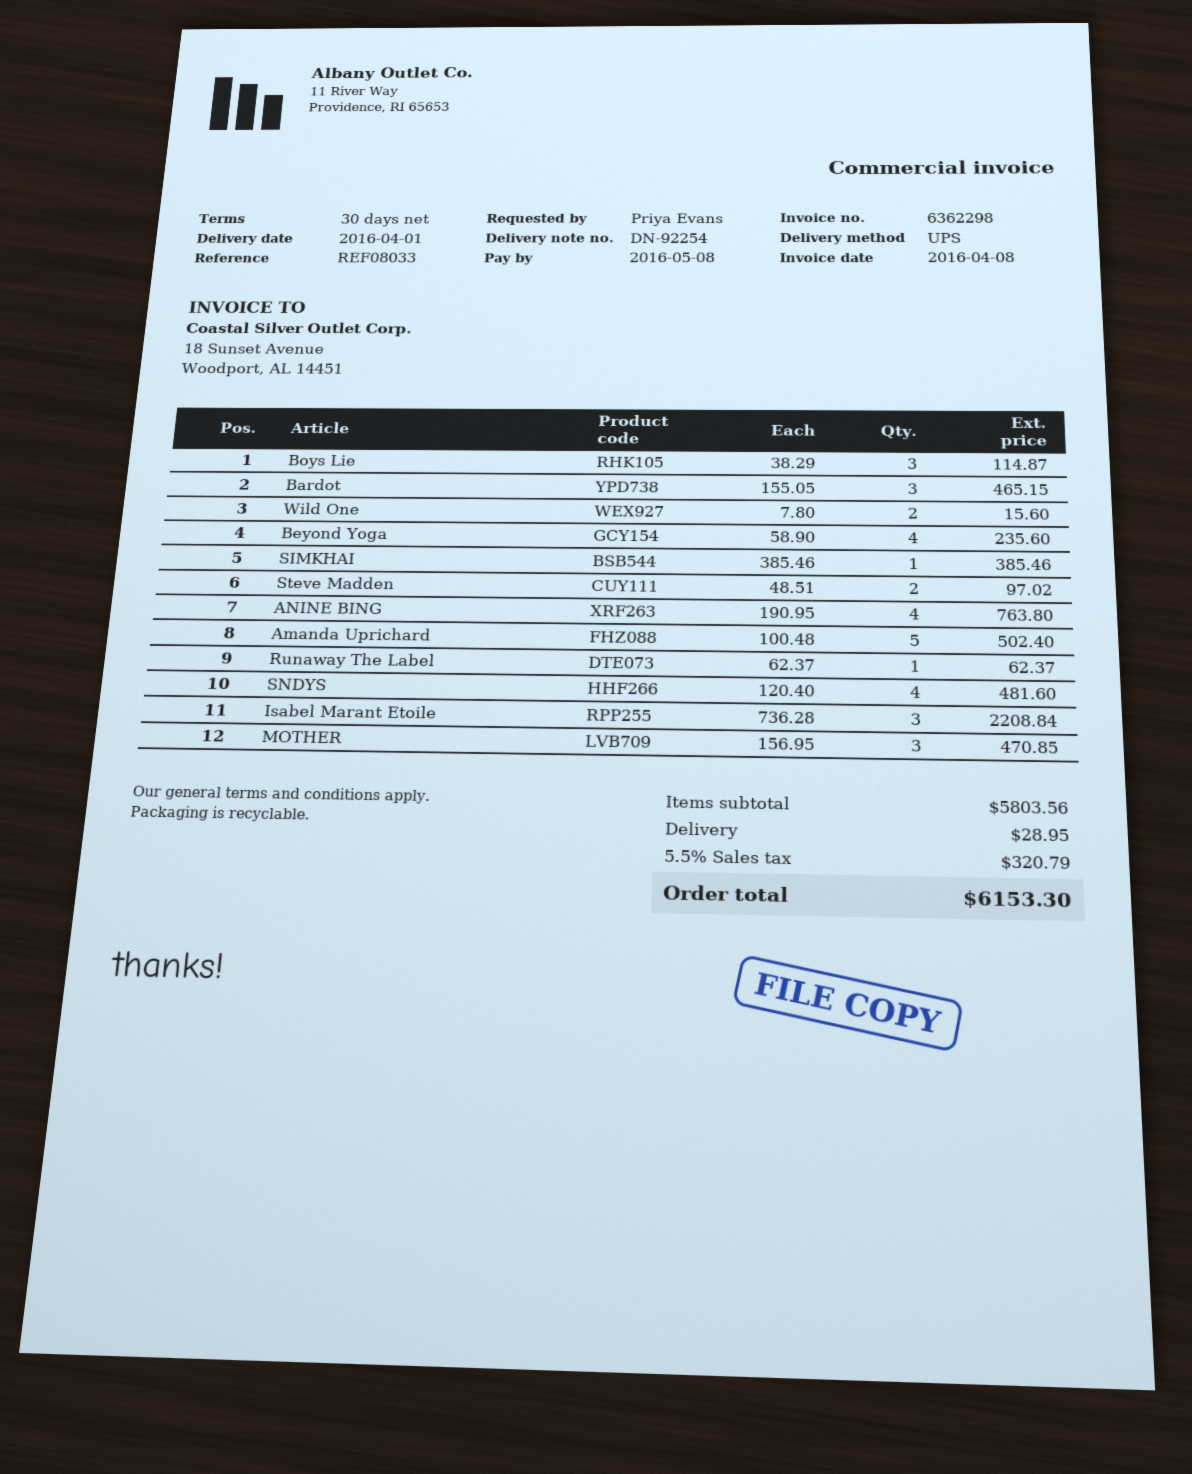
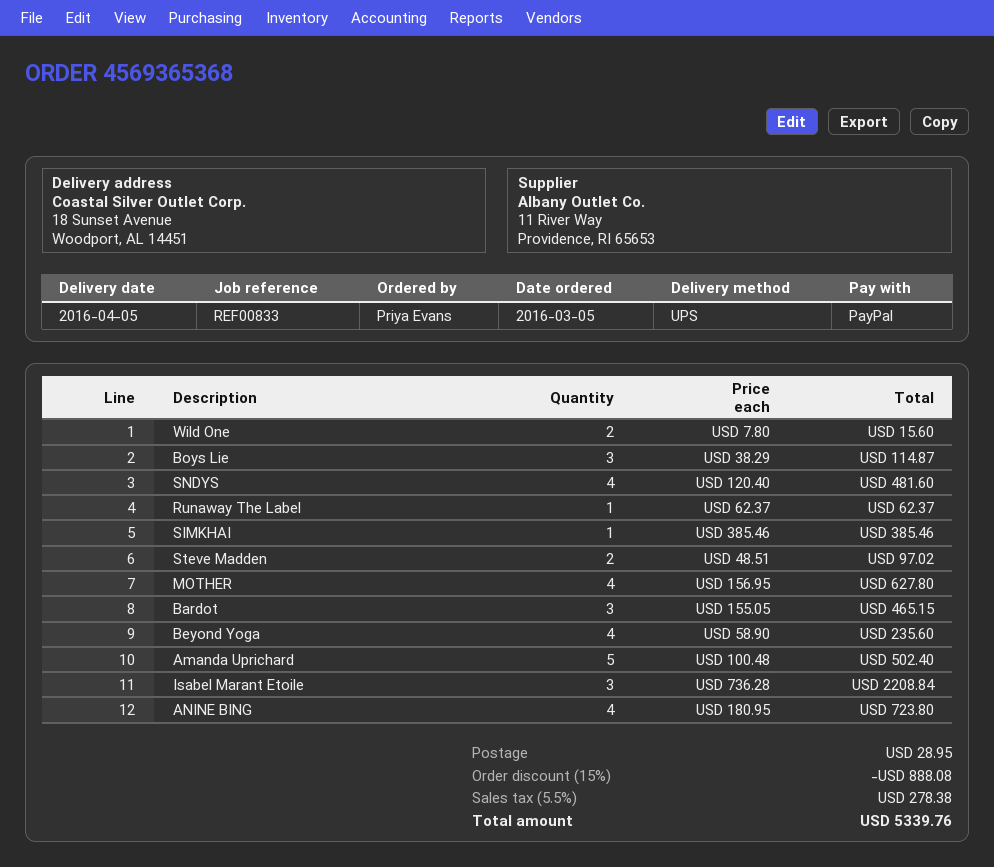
delivery date: 2016-04-01 -> 2016-04-05
reference: REF08033 -> REF00833
ANINE BING: 4 x 190.95 = 763.80 -> 4 x 180.95 = 723.80
MOTHER: 3 x 156.95 = 470.85 -> 4 x 156.95 = 627.80
discount: none -> 15% = 888.08
tax: 5.5% = 320.79 -> 5.5% = 278.38
total: 6153.30 -> 5339.76

